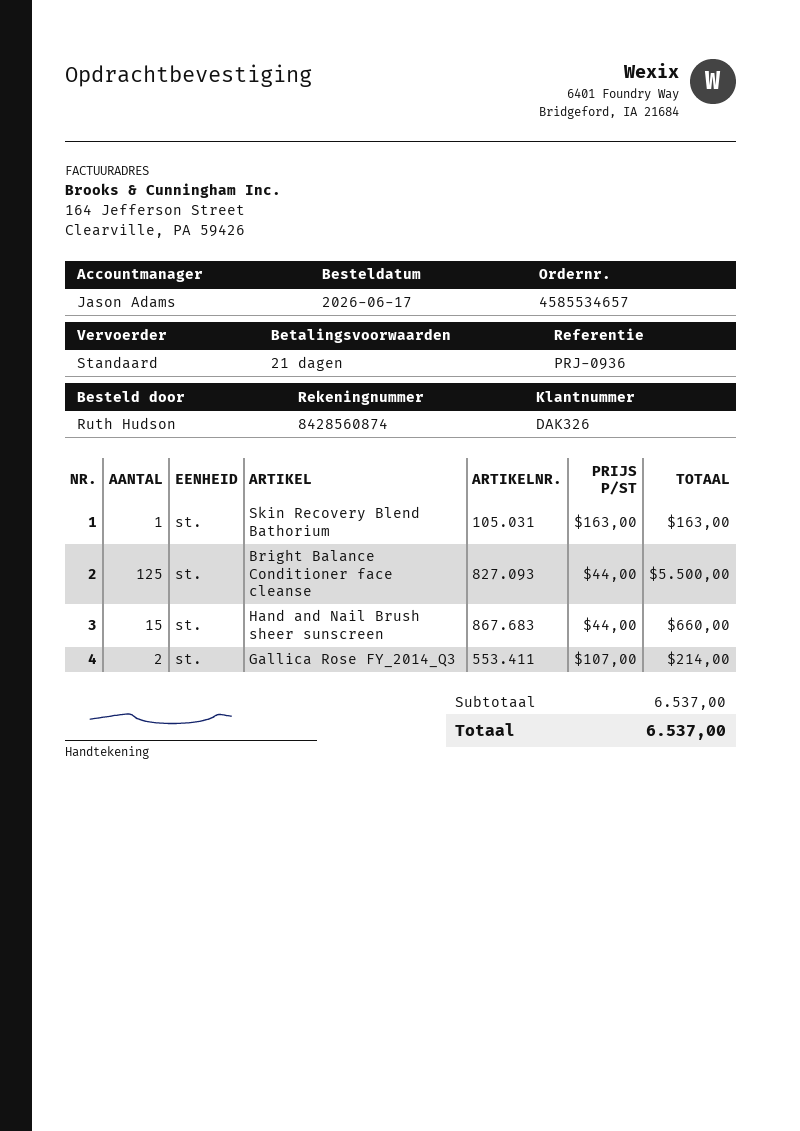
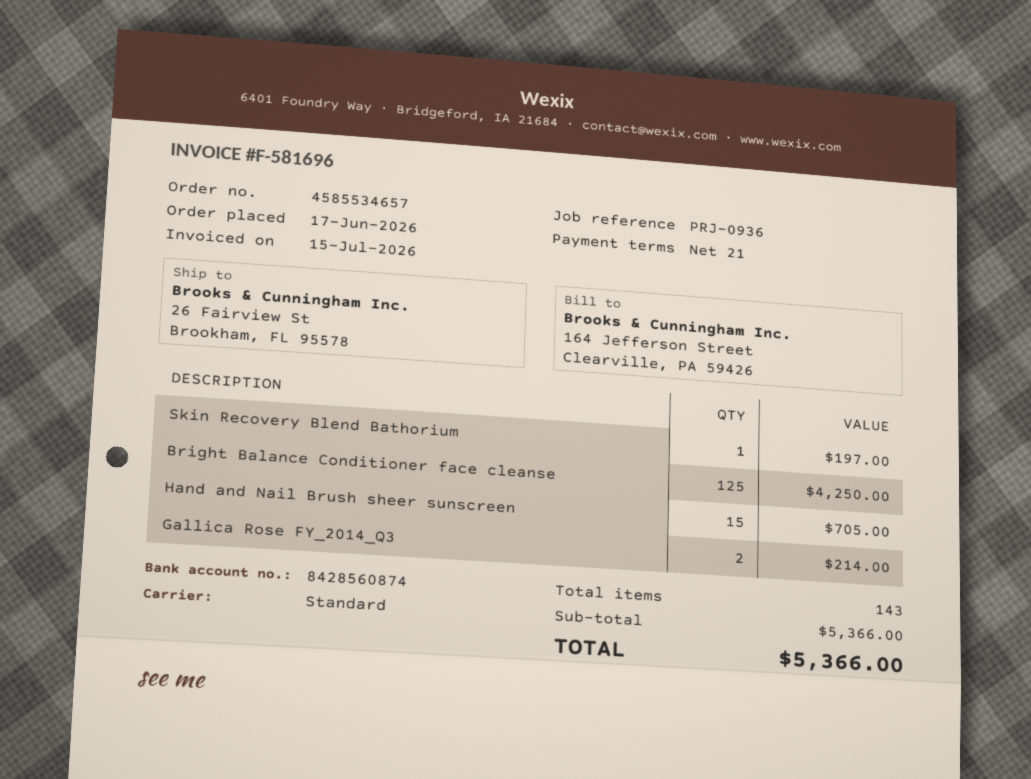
Skin Recovery Blend Bathorium: 1 for 163.00 -> 1 for 197.00
Bright Balance Conditioner face cleanse: 125 for 5500.00 -> 125 for 4250.00
Hand and Nail Brush sheer sunscreen: 15 for 660.00 -> 15 for 705.00
subtotal: 6537.00 -> 5366.00
total: 6537.00 -> 5366.00

